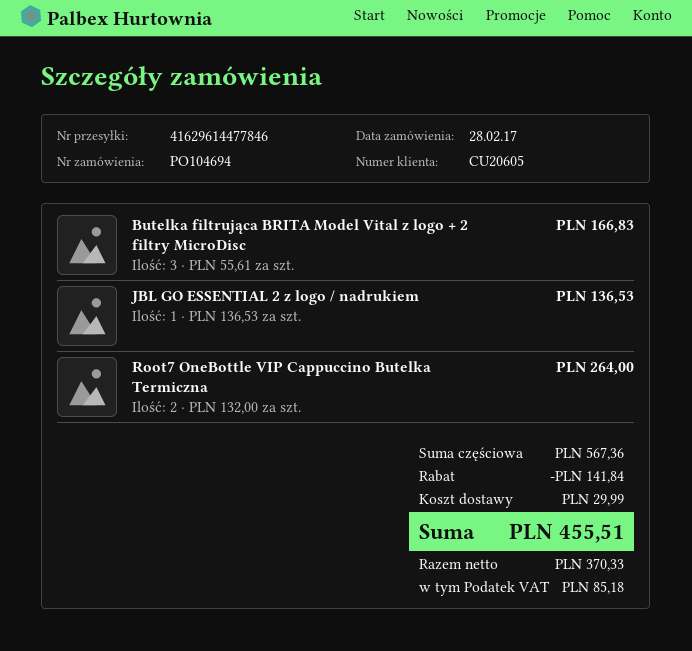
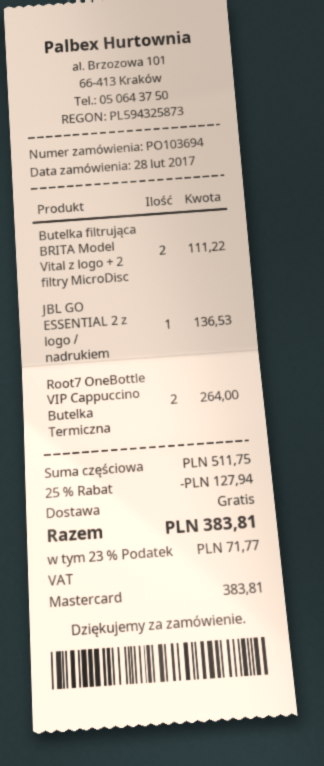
order number: PO104694 -> PO103694
Butelka filtrująca BRITA Model Vital z logo + 2 filtry MicroDisc: 3 for 166.83 -> 2 for 111.22
subtotal: 567.36 -> 511.75
discount: 141.84 -> 127.94
shipping: 29.99 -> 0.00
tax: 85.18 -> 71.77
total: 455.51 -> 383.81

